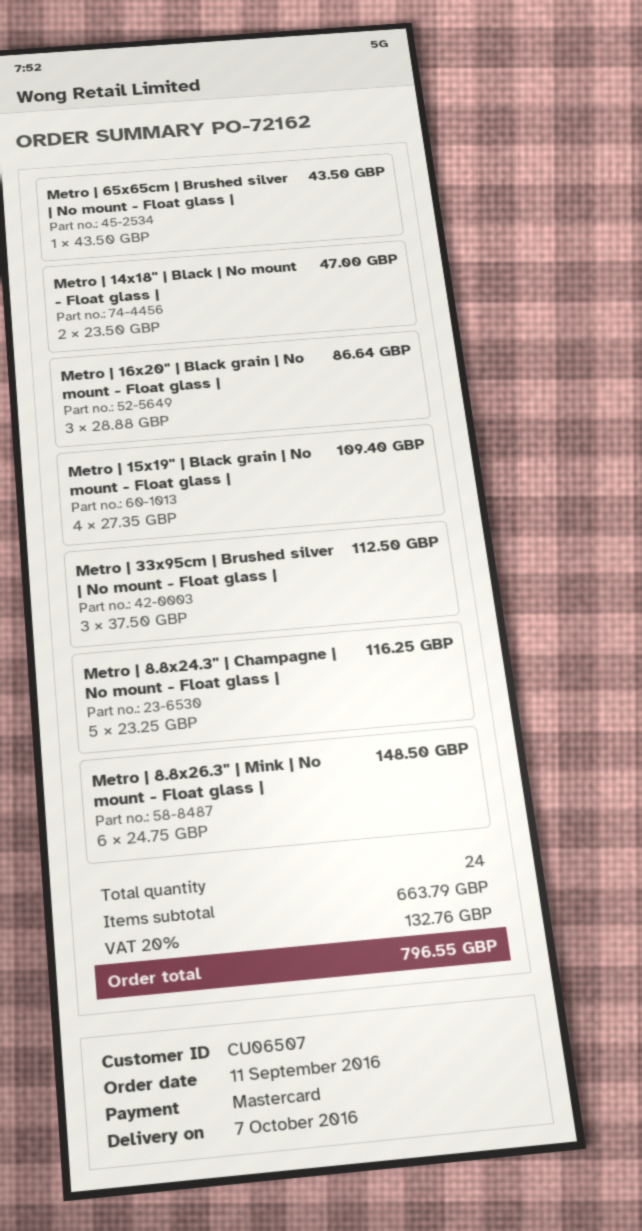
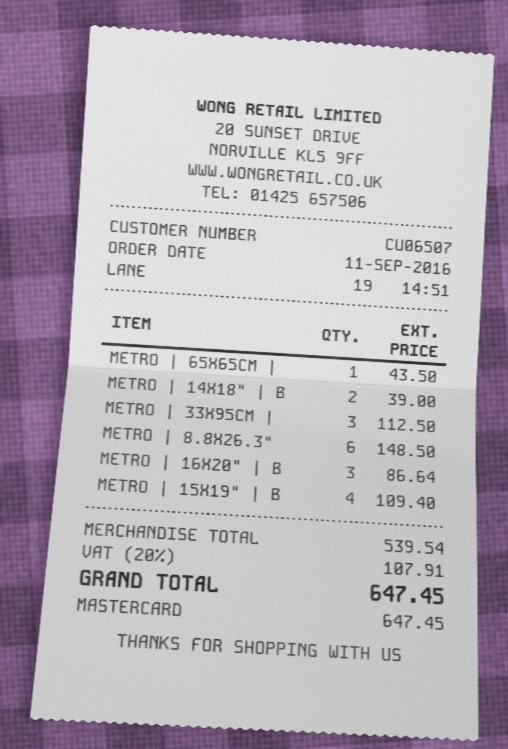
Metro | 14x18" | Black | No mount - Float glass |: 2 for 47.00 -> 2 for 39.00
Metro | 8.8x24.3" | Champagne | No mount - Float glass |: 5 for 116.25 -> none
subtotal: 663.79 -> 539.54
tax: 20% = 132.76 -> 20% = 107.91
total: 796.55 -> 647.45

